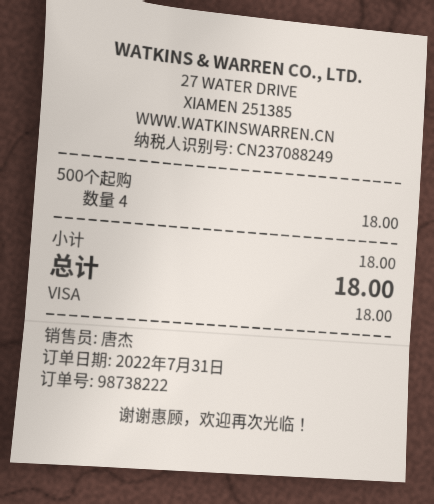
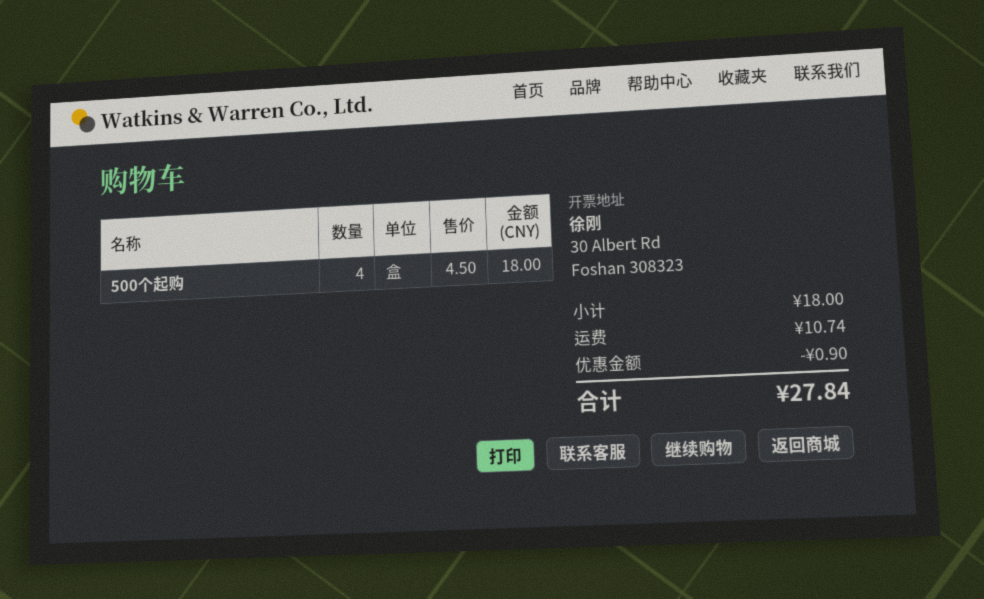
discount: none -> 0.90
shipping: none -> 10.74
total: 18.00 -> 27.84

